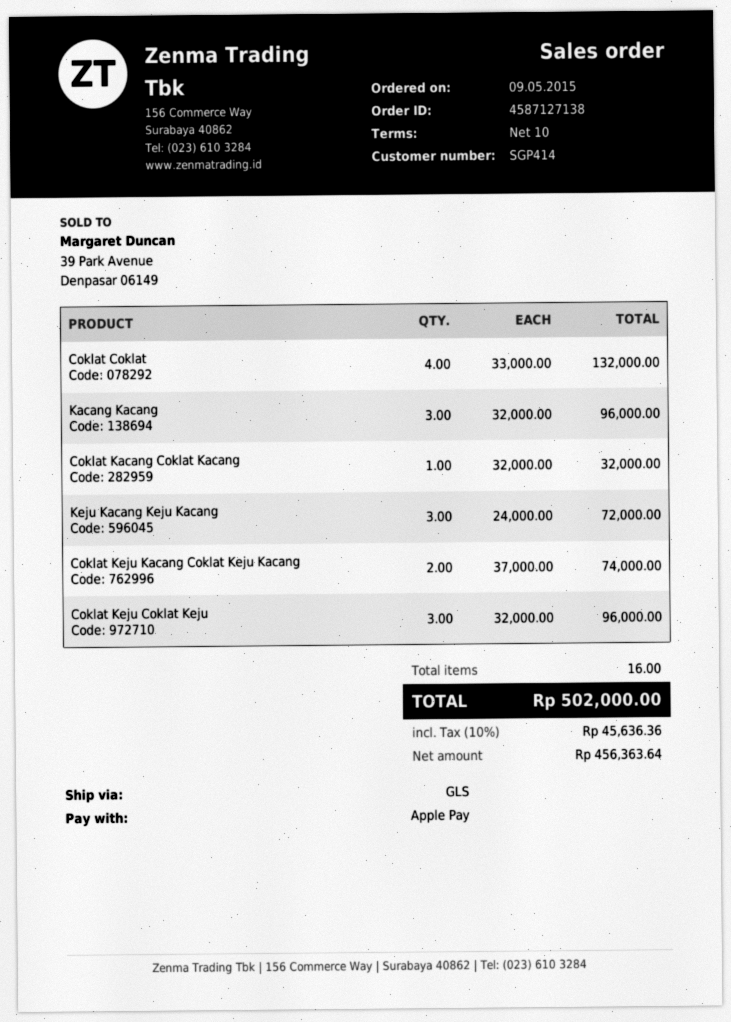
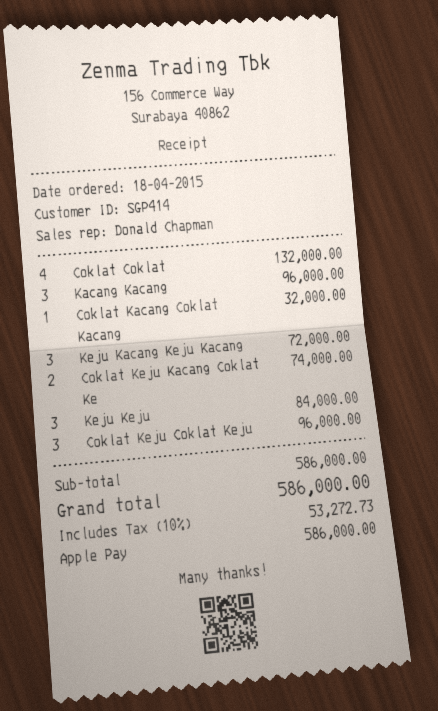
order date: 2015-05-09 -> 2015-04-18
Keju Keju: none -> 3 for 84000.00
tax: 10% = 45636.36 -> 10% = 53272.73
total: 502000.00 -> 586000.00

